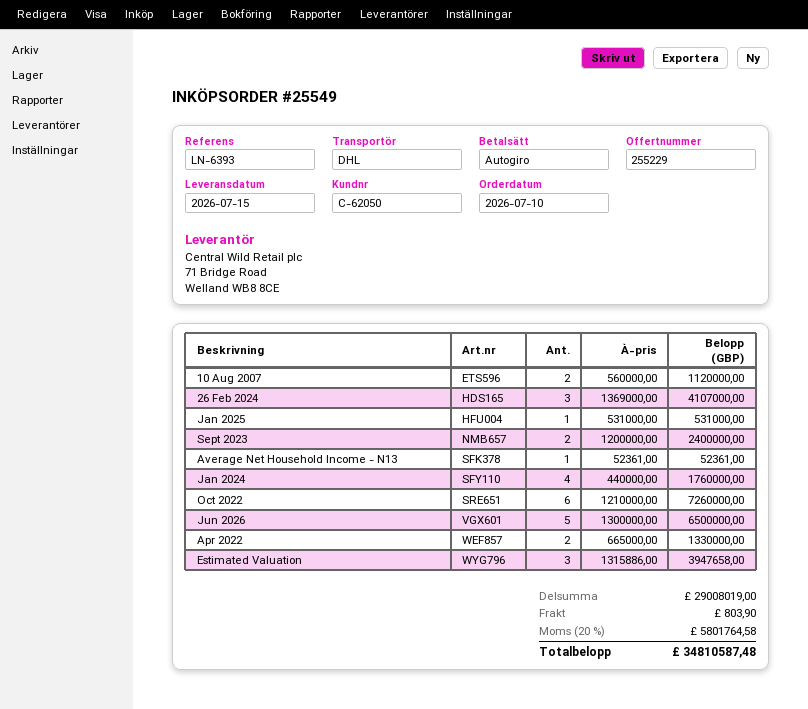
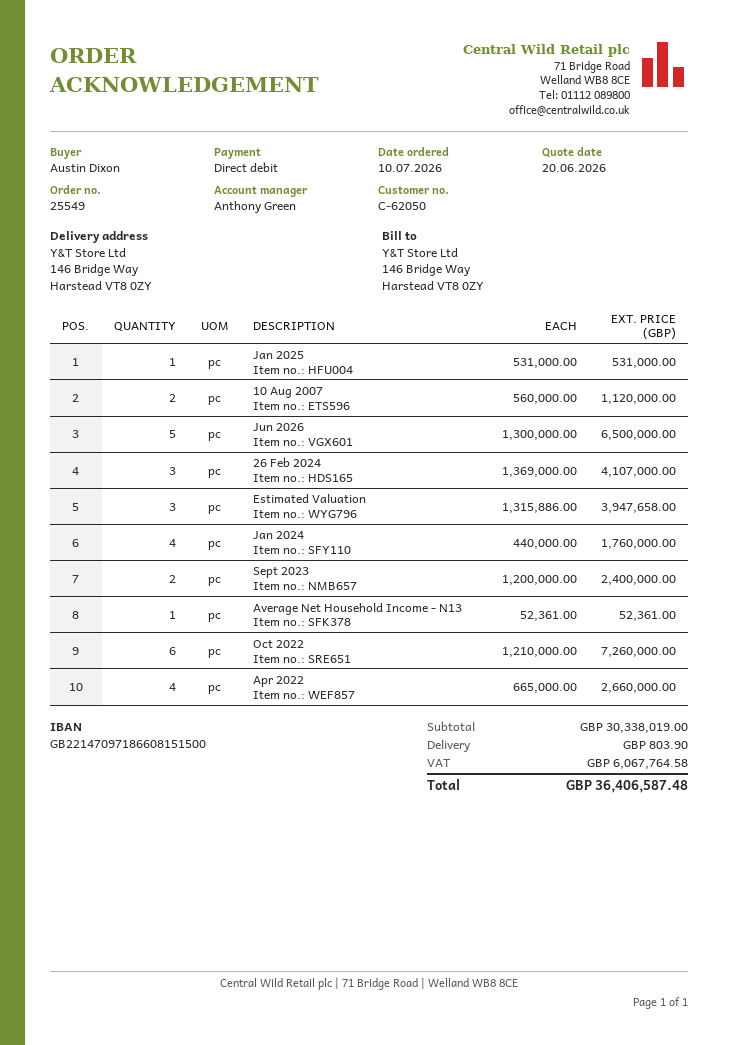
Apr 2022: 2 x 665000.00 = 1330000.00 -> 4 x 665000.00 = 2660000.00
subtotal: 29008019.00 -> 30338019.00
tax: 5801764.58 -> 6067764.58
total: 34810587.48 -> 36406587.48

